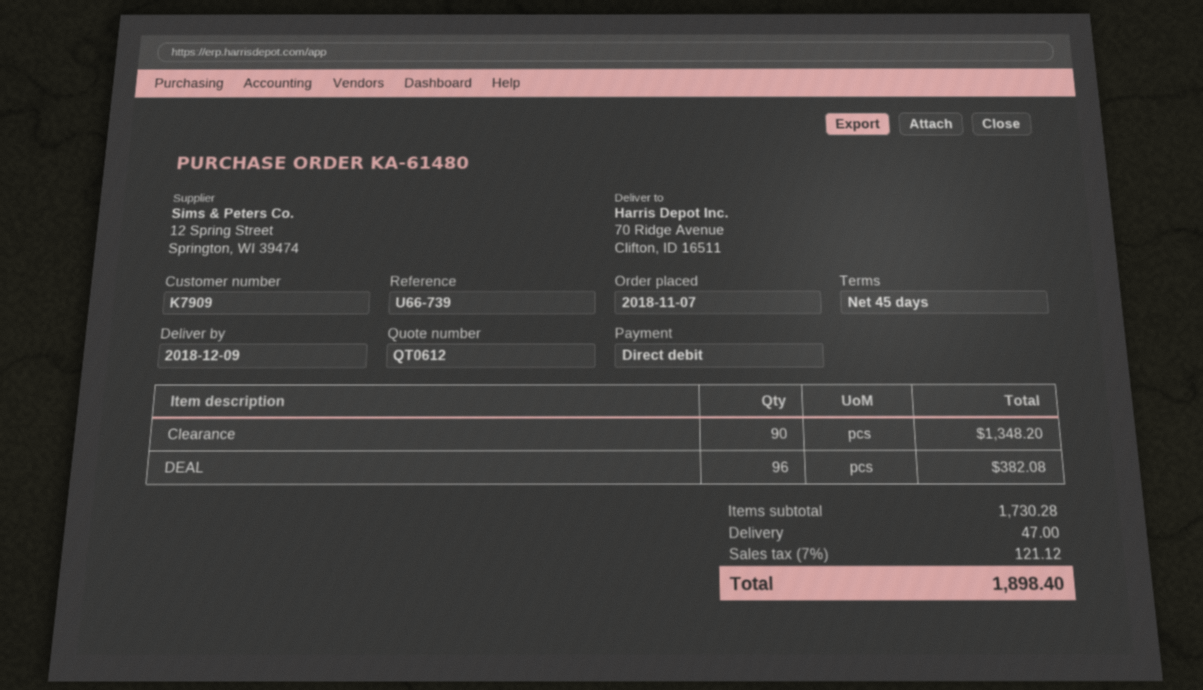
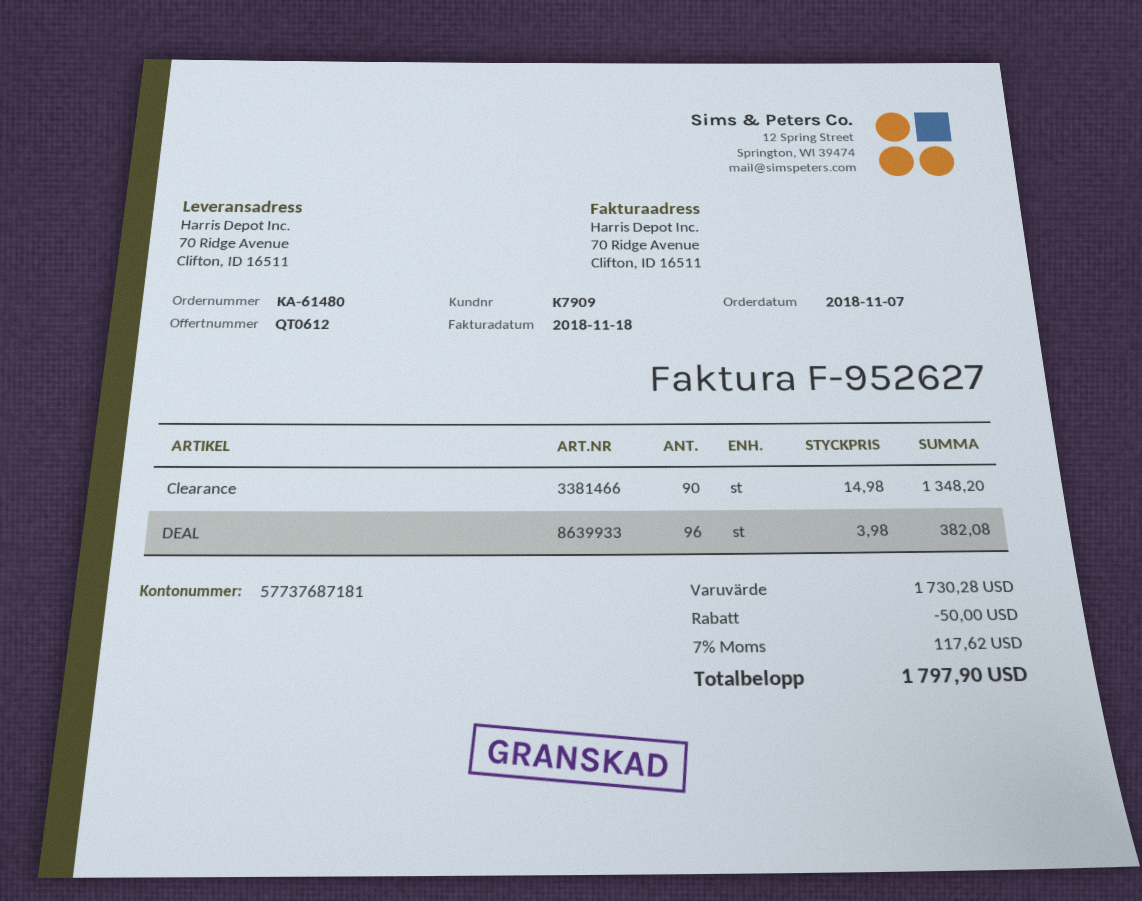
discount: none -> 50.00
shipping: 47.00 -> none
tax: 7% = 121.12 -> 7% = 117.62
total: 1898.40 -> 1797.90

